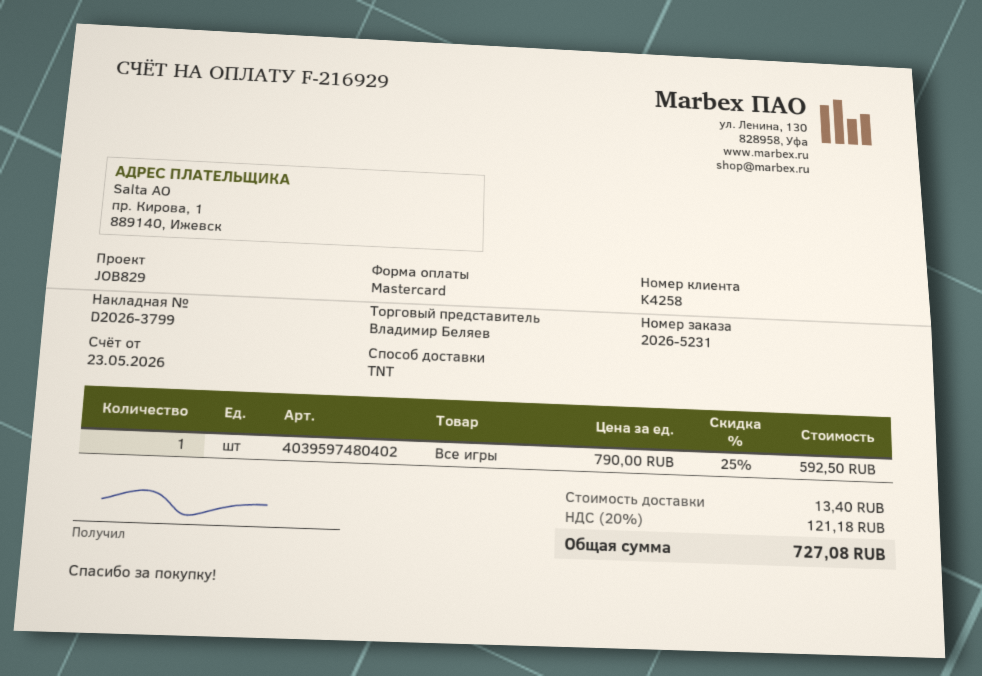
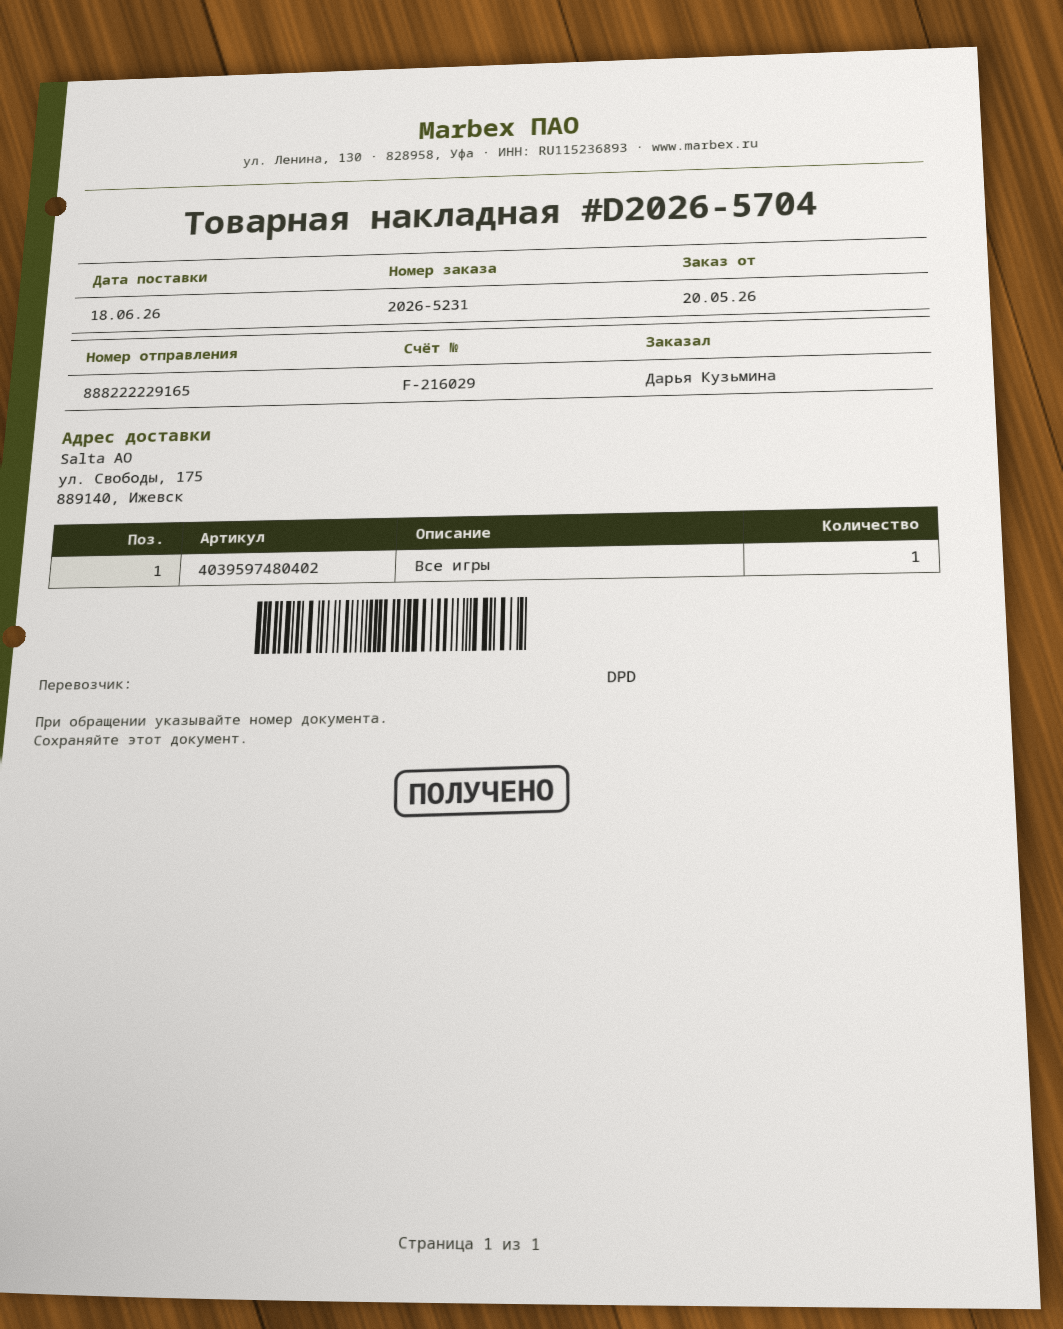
delivery note number: D2026-3799 -> D2026-5704
invoice number: F-216929 -> F-216029
shipping method: TNT -> DPD

